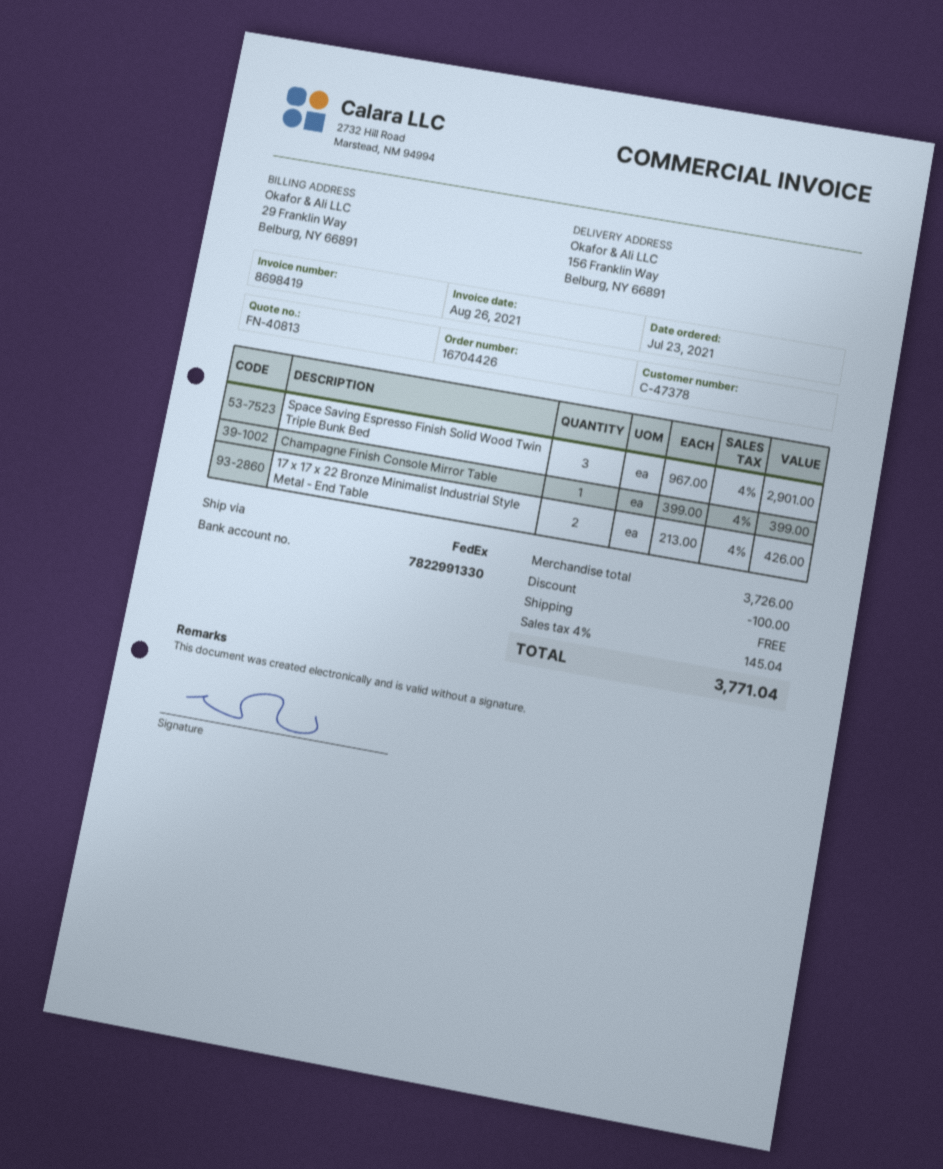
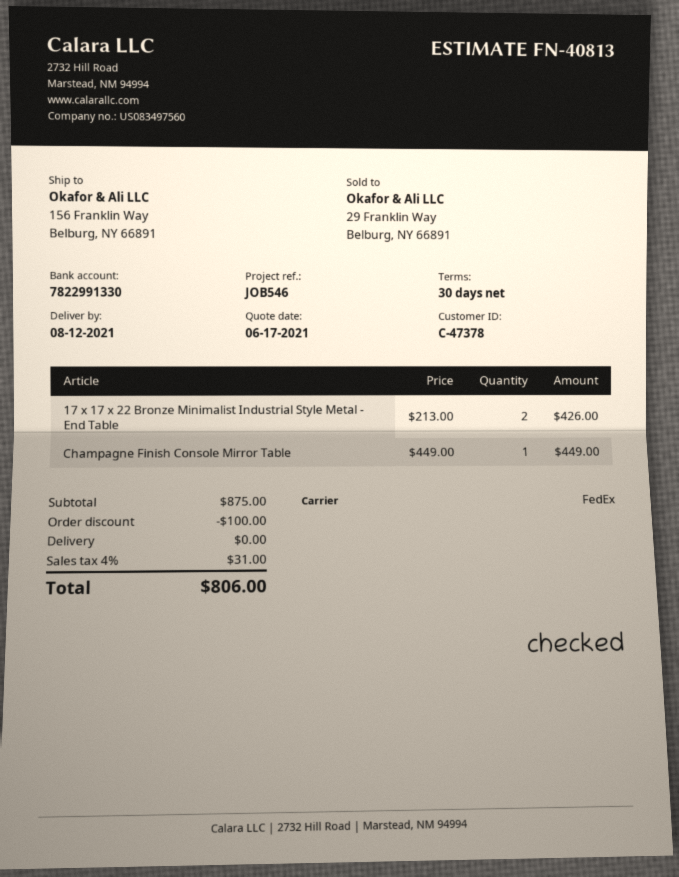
Space Saving Espresso Finish Solid Wood Twin Triple Bunk Bed: 3 x 967.00 = 2901.00 -> none
Champagne Finish Console Mirror Table: 1 x 399.00 = 399.00 -> 1 x 449.00 = 449.00
subtotal: 3726.00 -> 875.00
tax: 4% = 145.04 -> 4% = 31.00
total: 3771.04 -> 806.00

